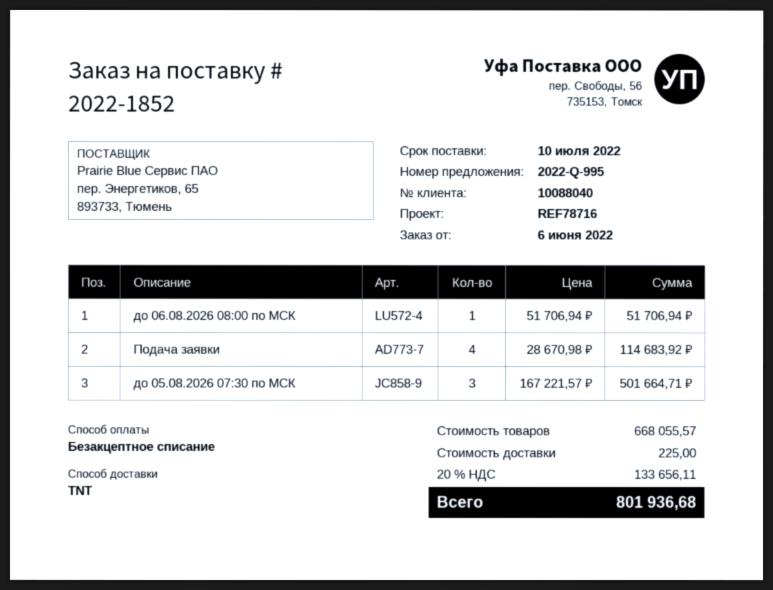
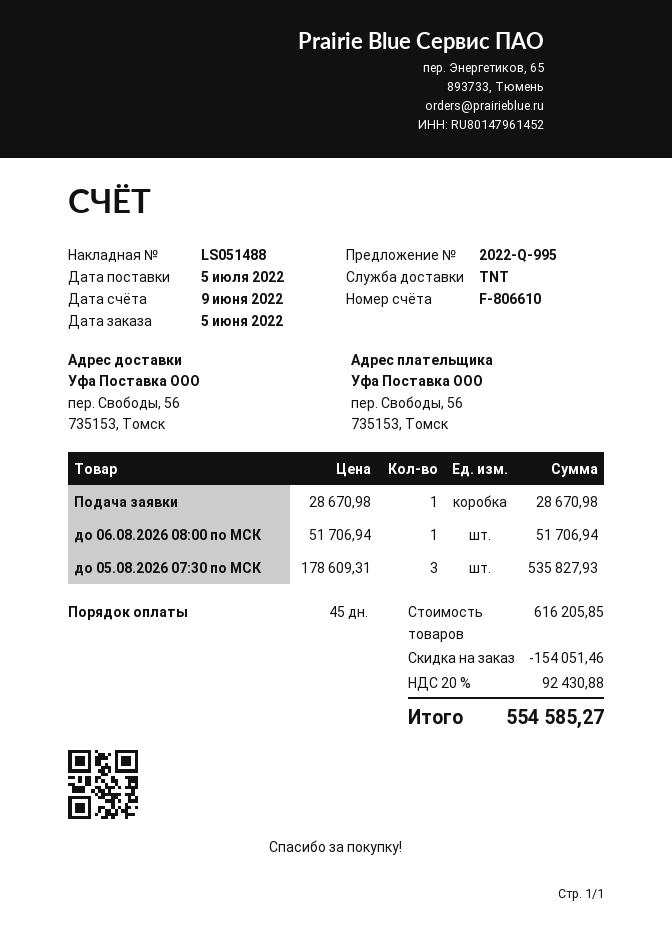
order date: 2022-06-06 -> 2022-06-05
delivery date: 2022-07-10 -> 2022-07-05
Подача заявки: 4 x 28670.98 = 114683.92 -> 1 x 28670.98 = 28670.98
до 05.08.2026 07:30 по МСК: 3 x 167221.57 = 501664.71 -> 3 x 178609.31 = 535827.93
subtotal: 668055.57 -> 616205.85
discount: none -> 154051.46
shipping: 225.00 -> none
tax: 20% = 133656.11 -> 20% = 92430.88
total: 801936.68 -> 554585.27

